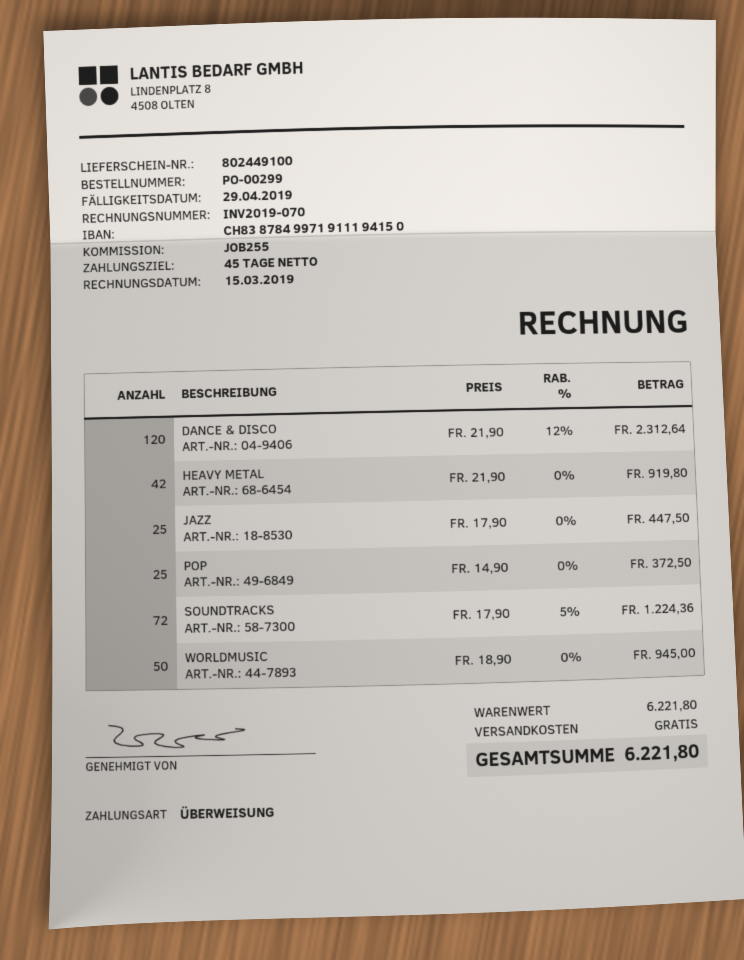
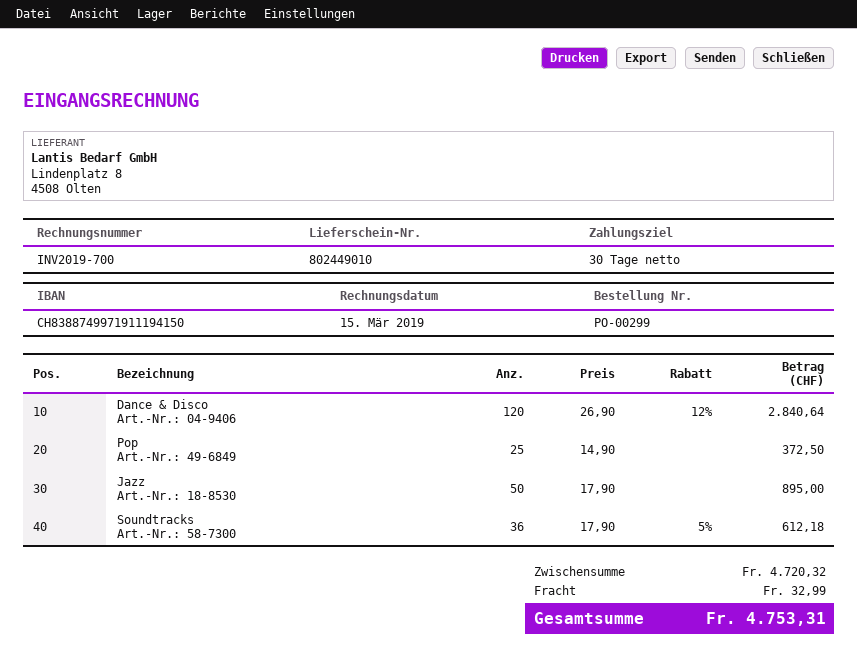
delivery note number: 802449100 -> 802449010
invoice number: INV2019-070 -> INV2019-700
payment terms: 45 days -> 30 days
bank account: CH8387849971911194150 -> CH8388749971911194150
DANCE & DISCO: 120 x 21.90 - 12% = 2312.64 -> 120 x 26.90 - 12% = 2840.64
HEAVY METAL: 42 x 21.90 = 919.80 -> none
JAZZ: 25 x 17.90 = 447.50 -> 50 x 17.90 = 895.00
SOUNDTRACKS: 72 x 17.90 - 5% = 1224.36 -> 36 x 17.90 - 5% = 612.18
WORLDMUSIC: 50 x 18.90 = 945.00 -> none
subtotal: 6221.80 -> 4720.32
shipping: 0.00 -> 32.99
total: 6221.80 -> 4753.31

